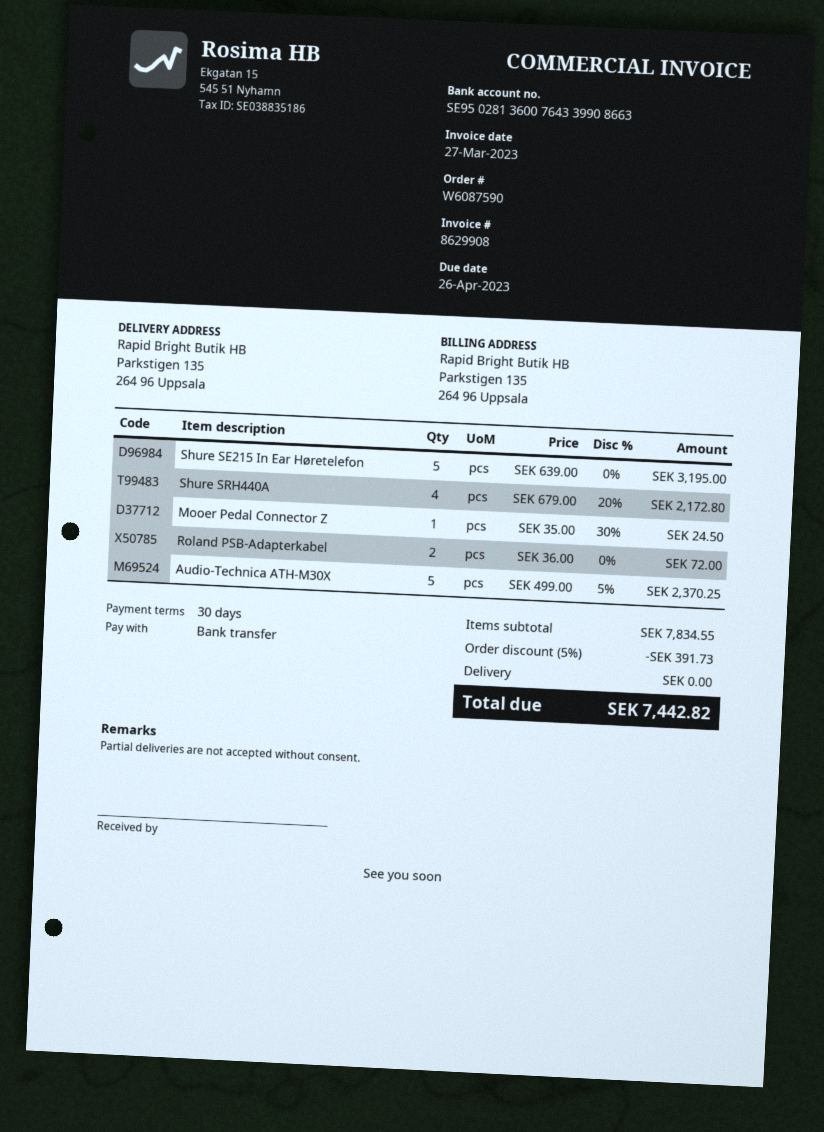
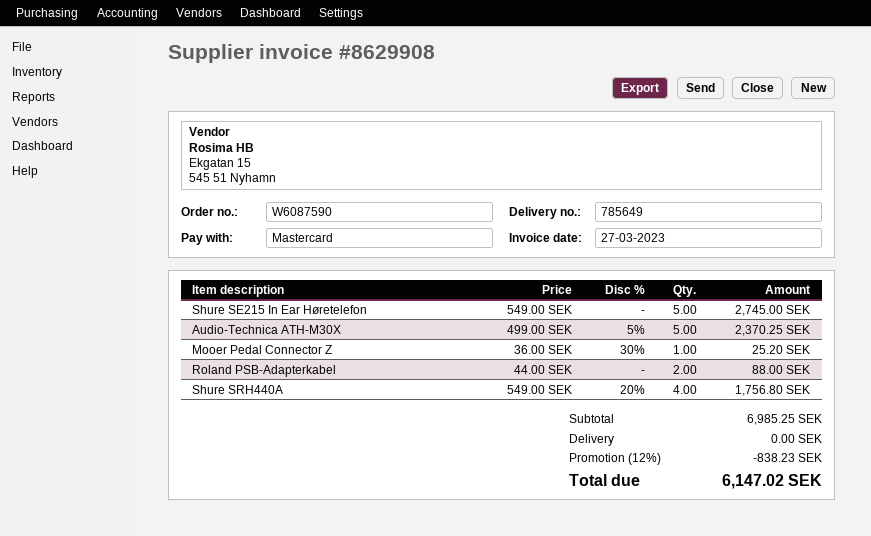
payment method: bank transfer -> Mastercard
Shure SE215 In Ear Høretelefon: 5 x 639.00 = 3195.00 -> 5 x 549.00 = 2745.00
Shure SRH440A: 4 x 679.00 - 20% = 2172.80 -> 4 x 549.00 - 20% = 1756.80
Mooer Pedal Connector Z: 1 x 35.00 - 30% = 24.50 -> 1 x 36.00 - 30% = 25.20
Roland PSB-Adapterkabel: 2 x 36.00 = 72.00 -> 2 x 44.00 = 88.00
subtotal: 7834.55 -> 6985.25
discount: 5% = 391.73 -> 12% = 838.23
total: 7442.82 -> 6147.02

